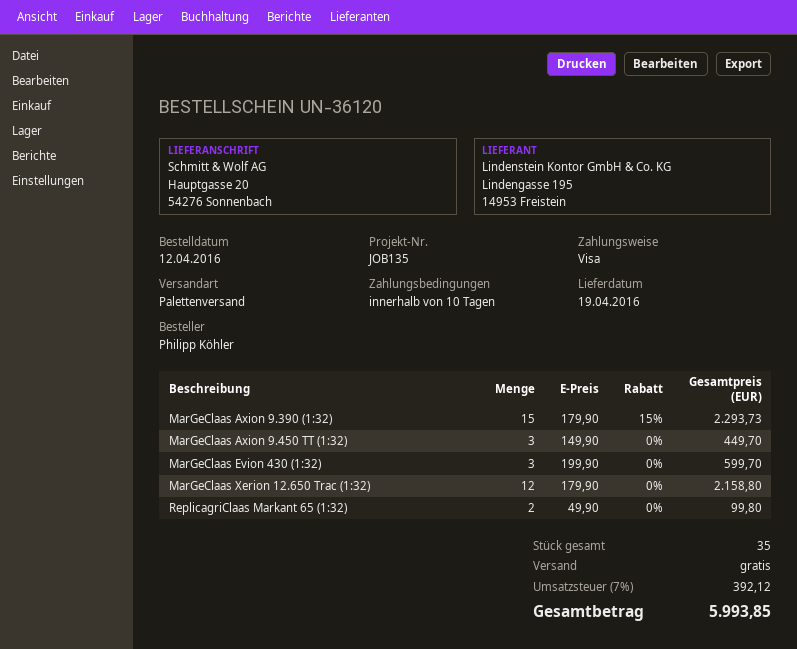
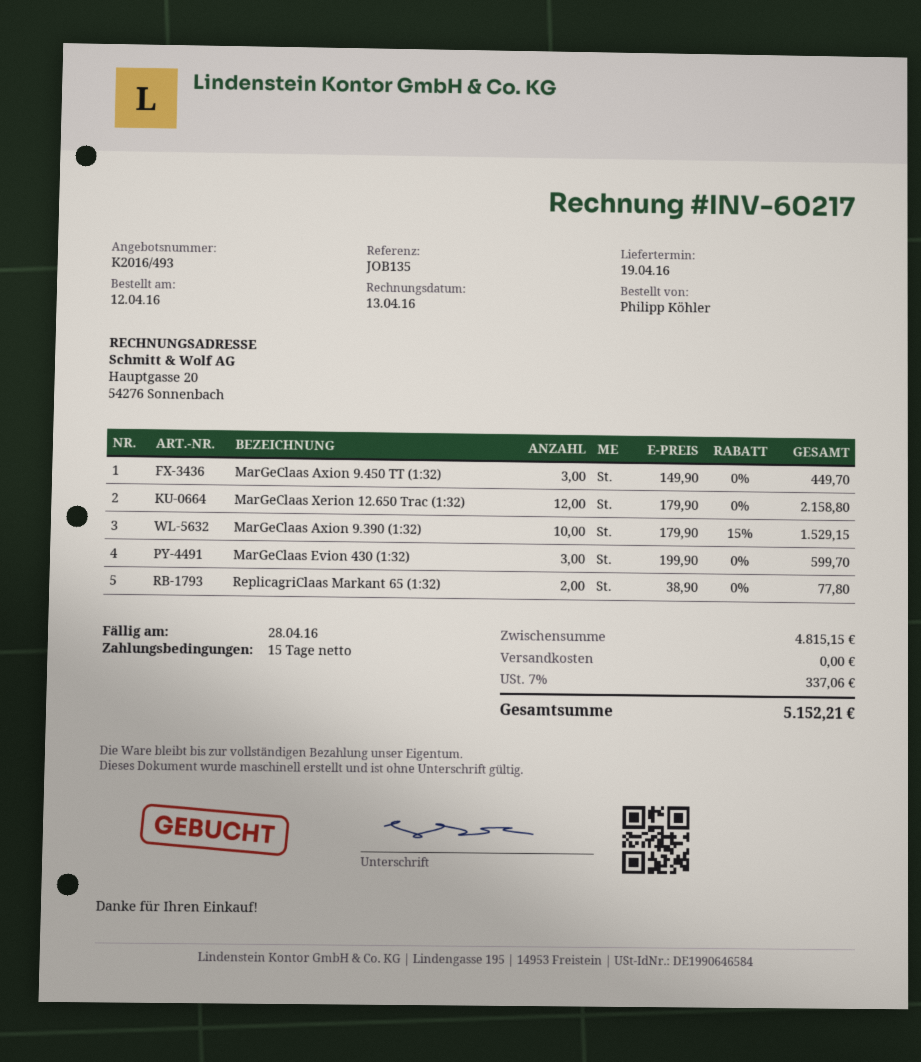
payment terms: 10 days -> 15 days
MarGeClaas Axion 9.390 (1:32): 15 x 179.90 - 15% = 2293.73 -> 10 x 179.90 - 15% = 1529.15
ReplicagriClaas Markant 65 (1:32): 2 x 49.90 = 99.80 -> 2 x 38.90 = 77.80
tax: 7% = 392.12 -> 7% = 337.06
total: 5993.85 -> 5152.21

